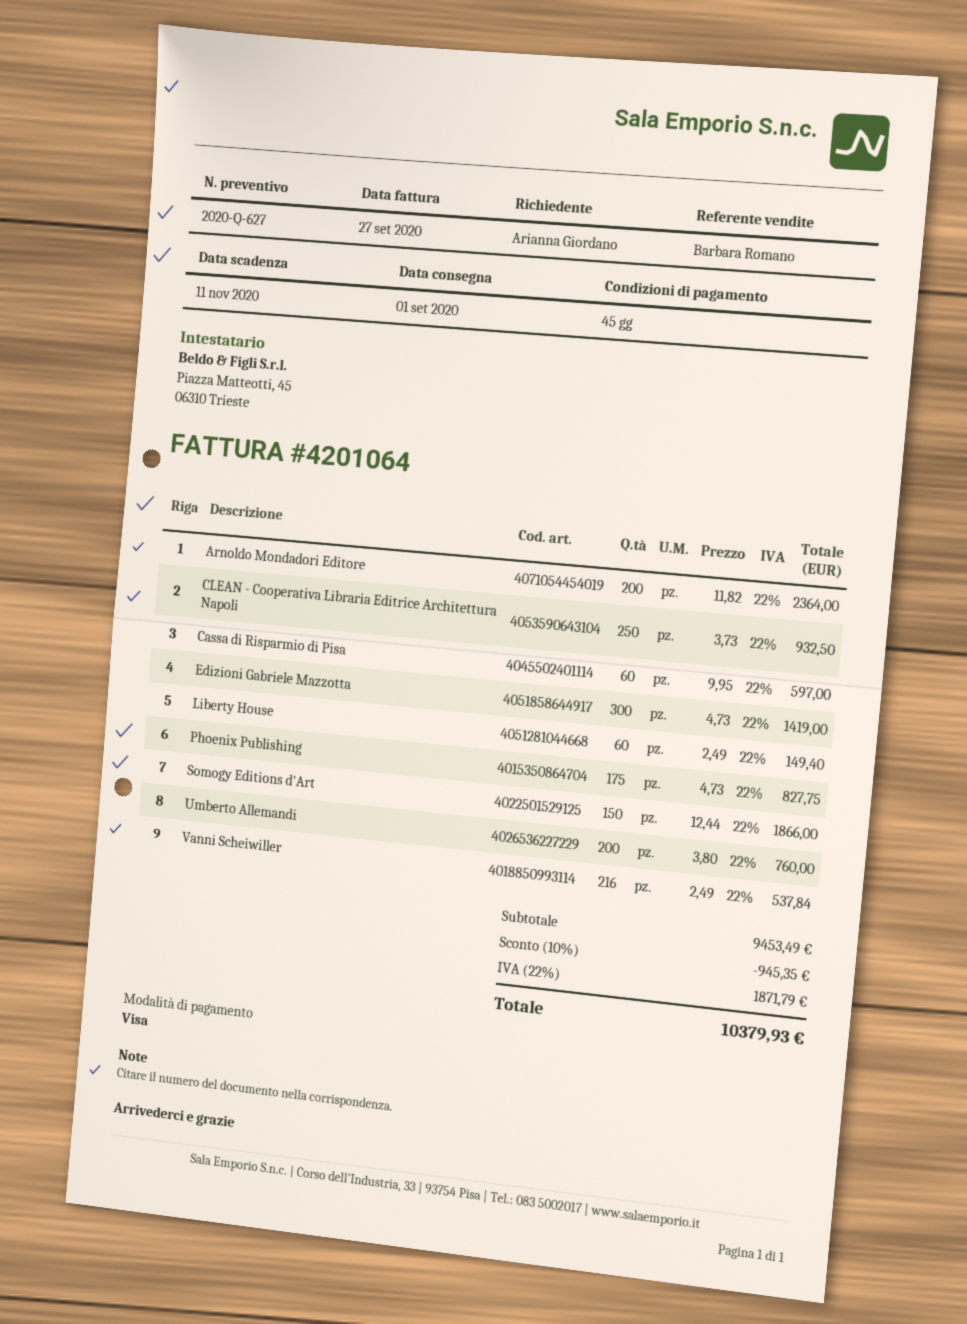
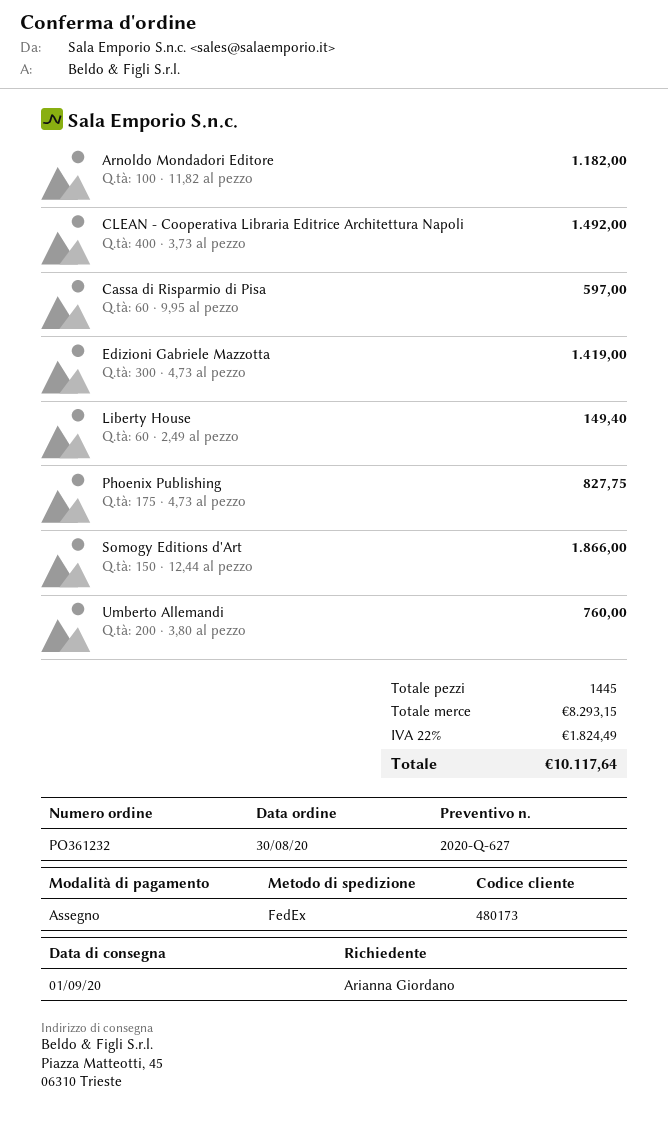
payment method: Visa -> cheque
Arnoldo Mondadori Editore: 200 x 11.82 = 2364.00 -> 100 x 11.82 = 1182.00
CLEAN - Cooperativa Libraria Editrice Architettura Napoli: 250 x 3.73 = 932.50 -> 400 x 3.73 = 1492.00
Vanni Scheiwiller: 216 x 2.49 = 537.84 -> none
subtotal: 9453.49 -> 8293.15
discount: 10% = 945.35 -> none
tax: 22% = 1871.79 -> 22% = 1824.49
total: 10379.93 -> 10117.64

